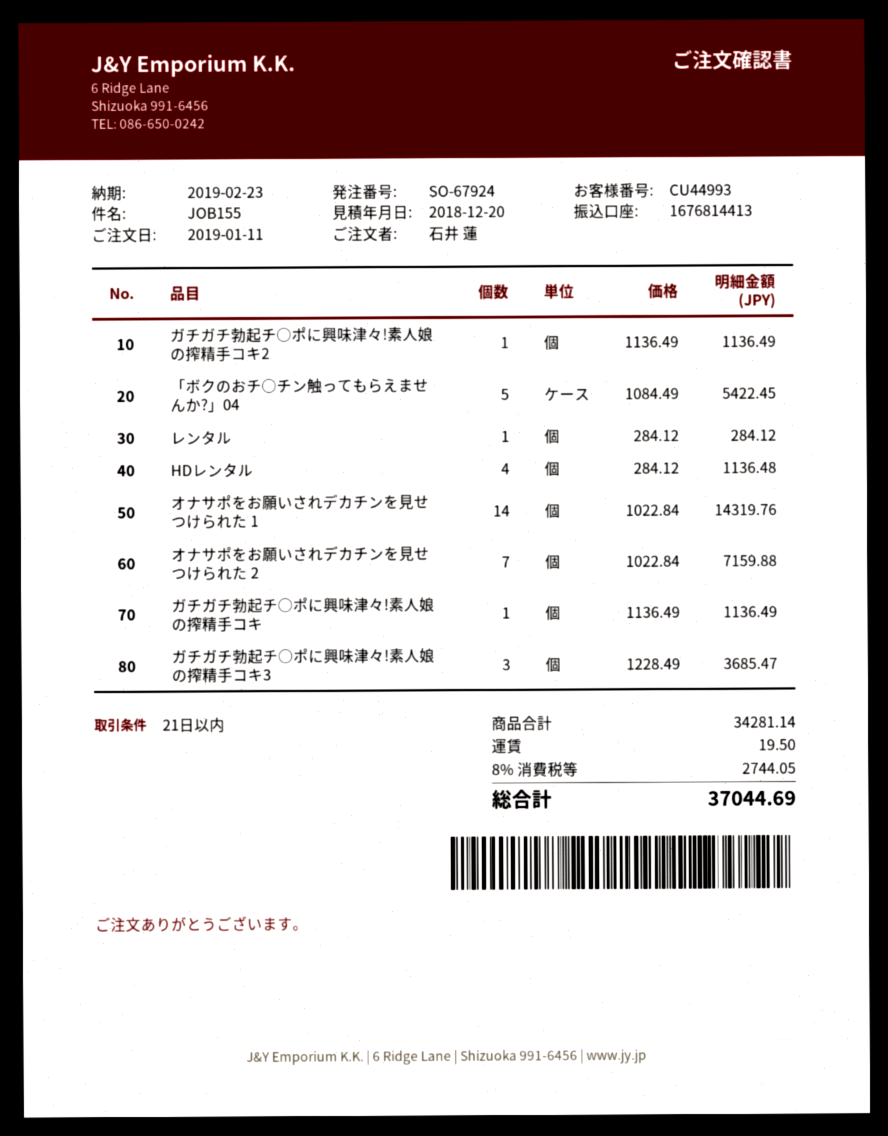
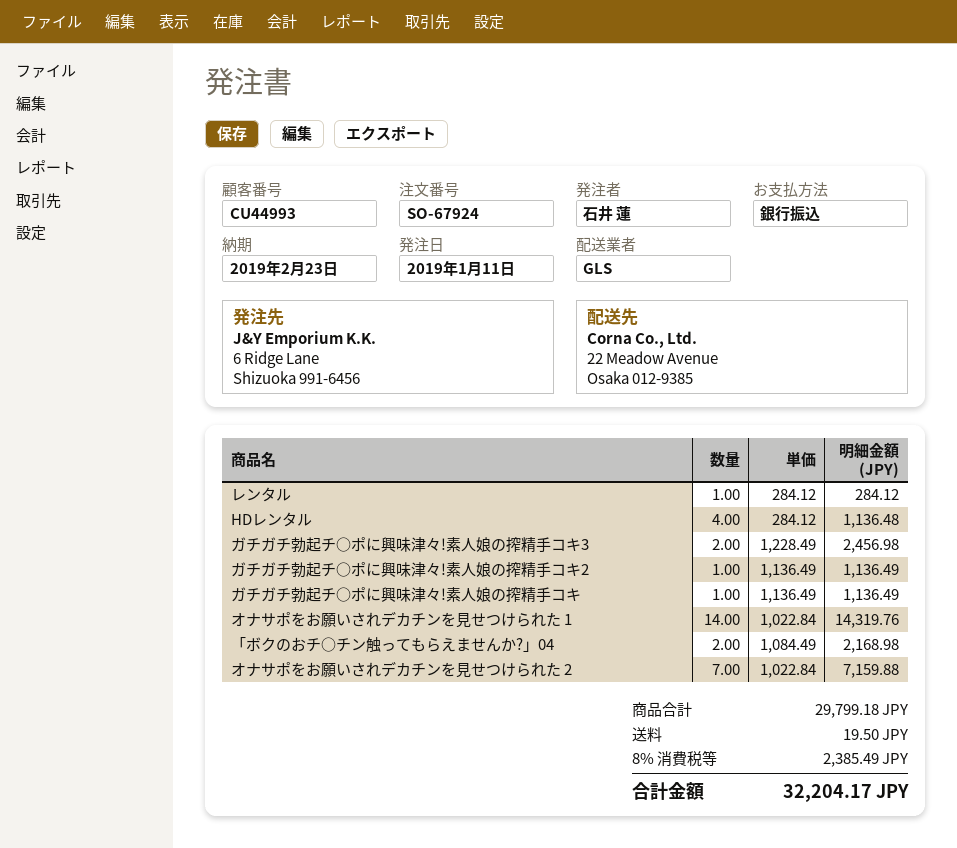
「ボクのおチ○チン触ってもらえませんか?」04: 5 x 1084.49 = 5422.45 -> 2 x 1084.49 = 2168.98
ガチガチ勃起チ○ポに興味津々!素人娘の搾精手コキ3: 3 x 1228.49 = 3685.47 -> 2 x 1228.49 = 2456.98
subtotal: 34281.14 -> 29799.18
tax: 8% = 2744.05 -> 8% = 2385.49
total: 37044.69 -> 32204.17

